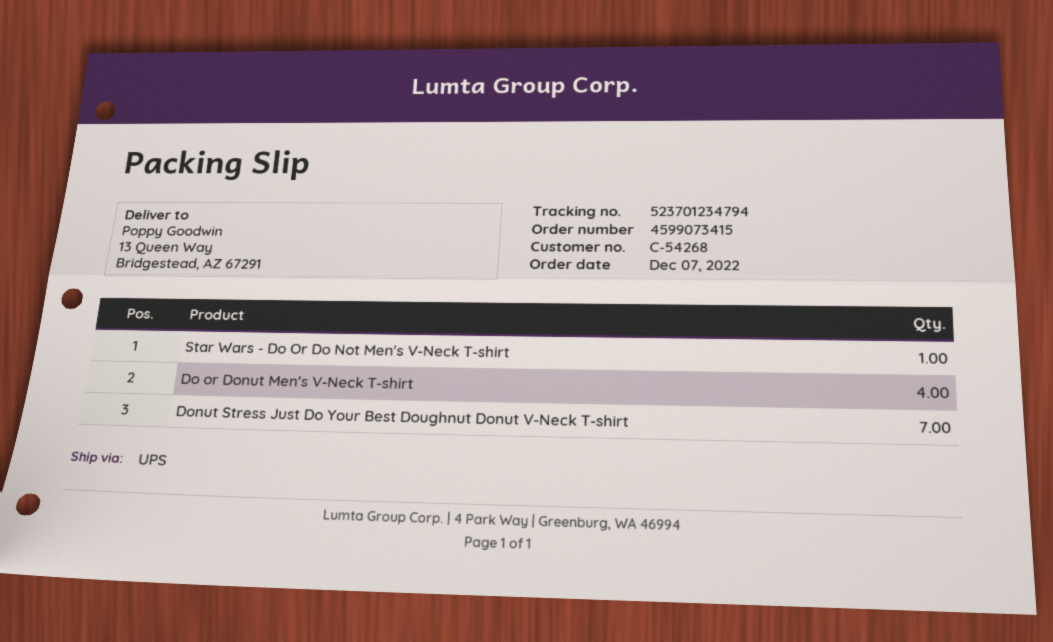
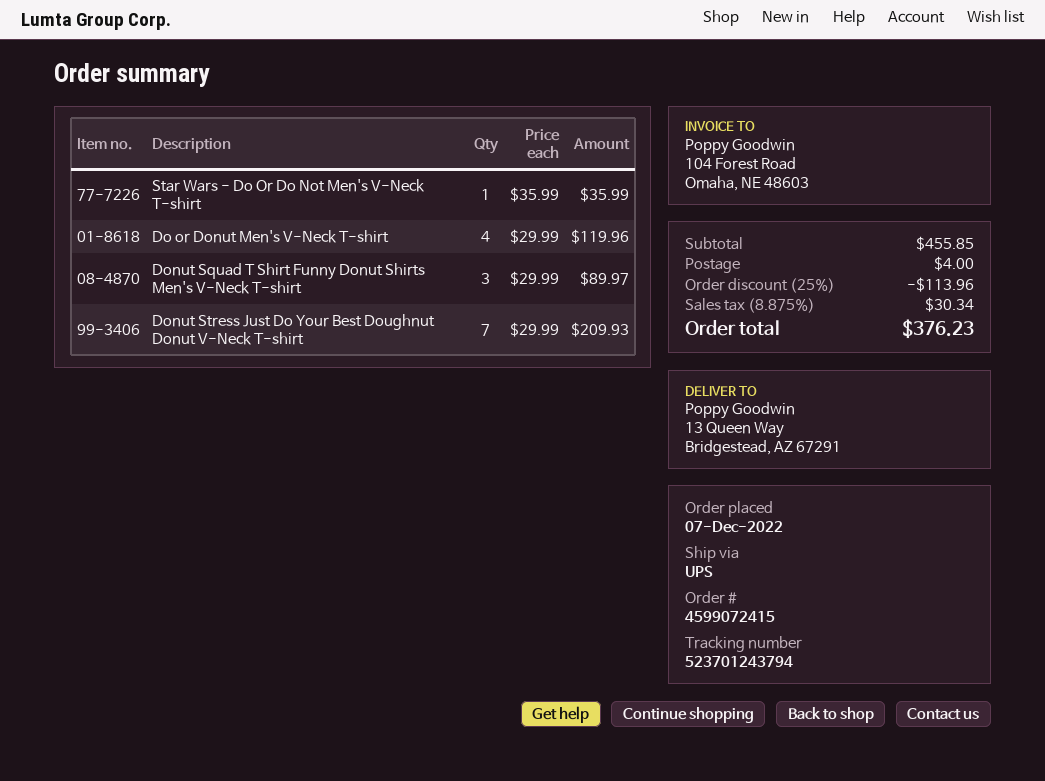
order number: 4599073415 -> 4599072415
tracking number: 523701234794 -> 523701243794
Donut Squad T Shirt Funny Donut Shirts Men's V-Neck T-shirt: none -> 3

